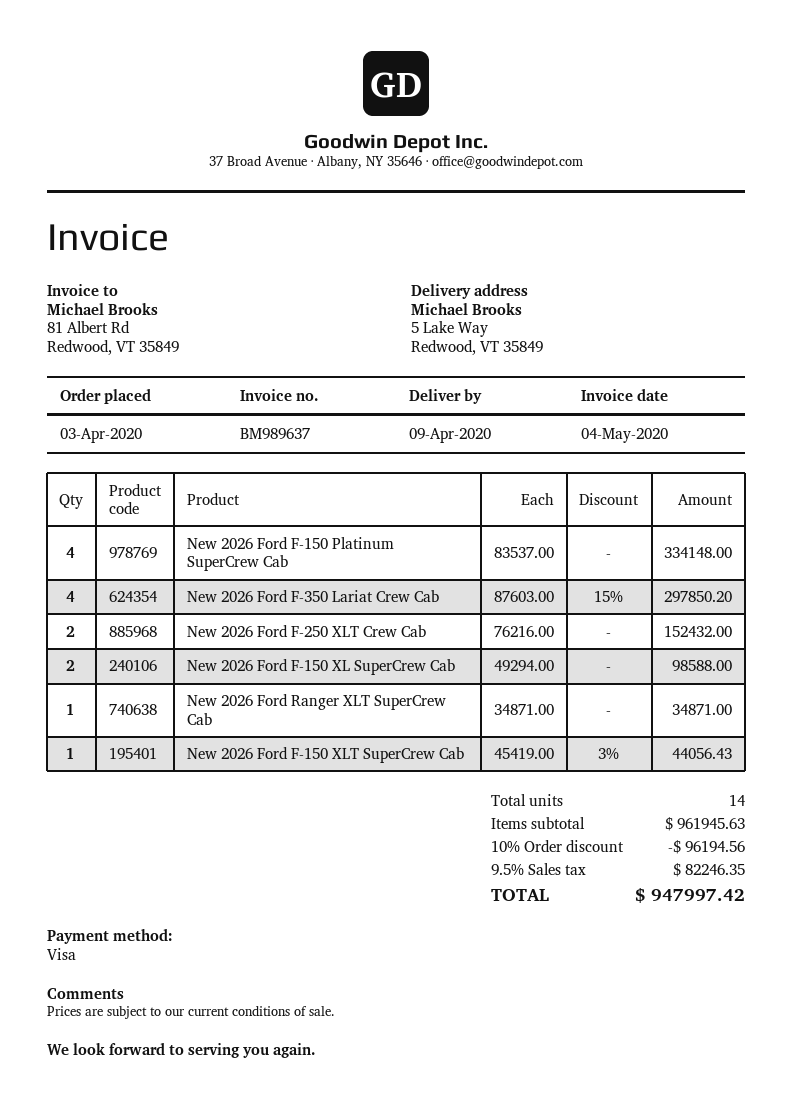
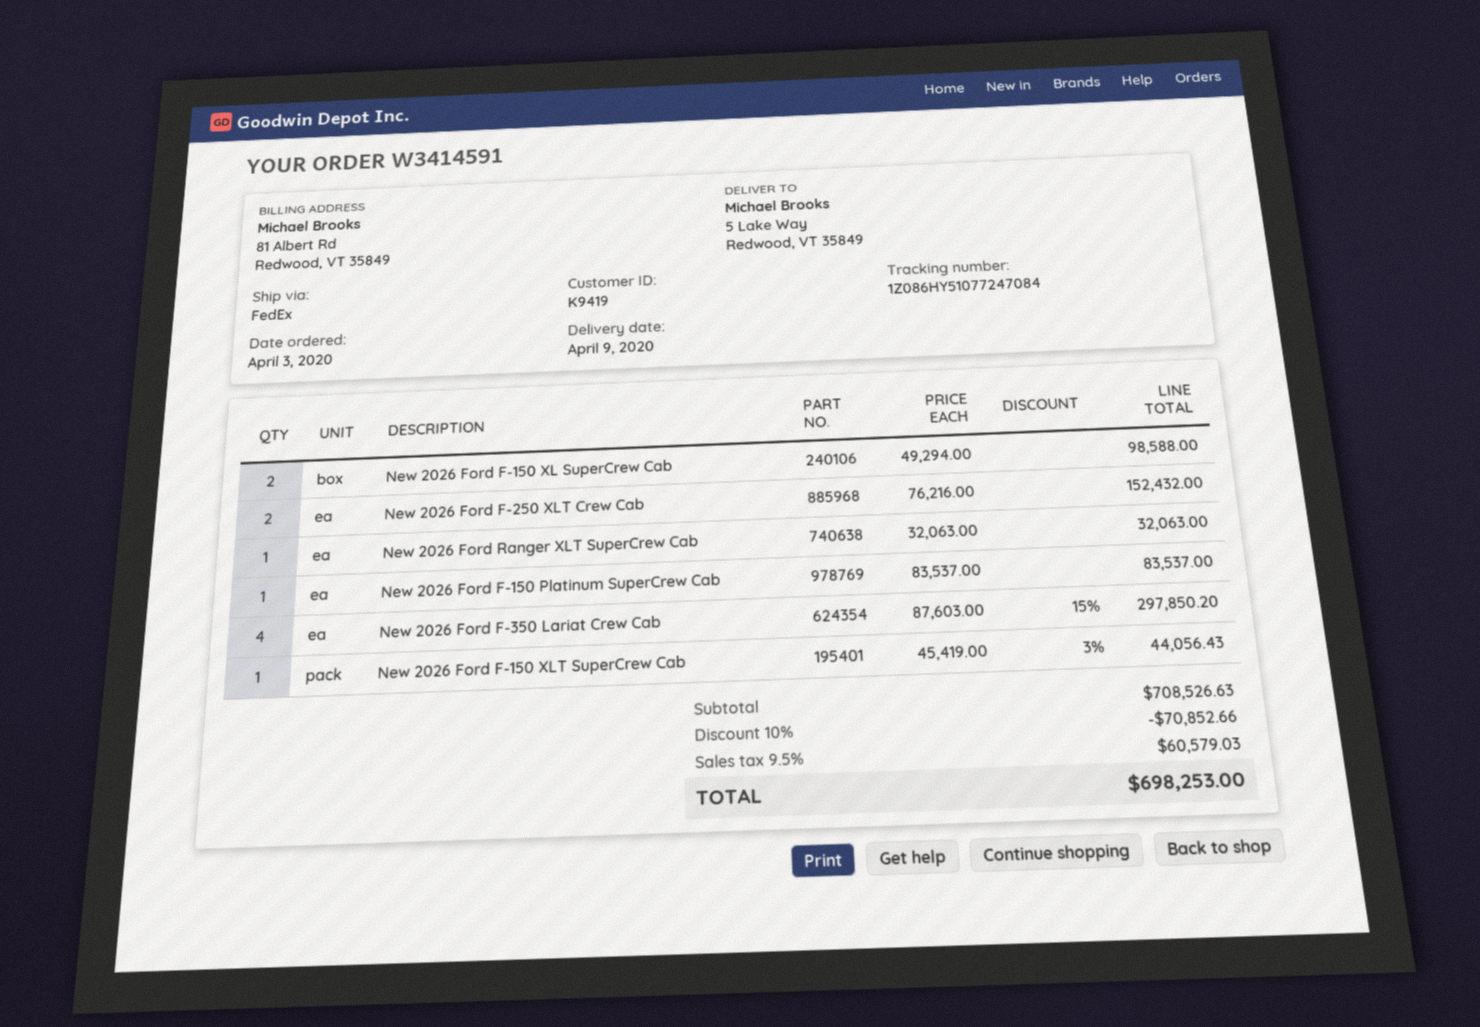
New 2026 Ford F-150 Platinum SuperCrew Cab: 4 x 83537.00 = 334148.00 -> 1 x 83537.00 = 83537.00
New 2026 Ford Ranger XLT SuperCrew Cab: 1 x 34871.00 = 34871.00 -> 1 x 32063.00 = 32063.00
subtotal: 961945.63 -> 708526.63
discount: 10% = 96194.56 -> 10% = 70852.66
tax: 9.5% = 82246.35 -> 9.5% = 60579.03
total: 947997.42 -> 698253.00

